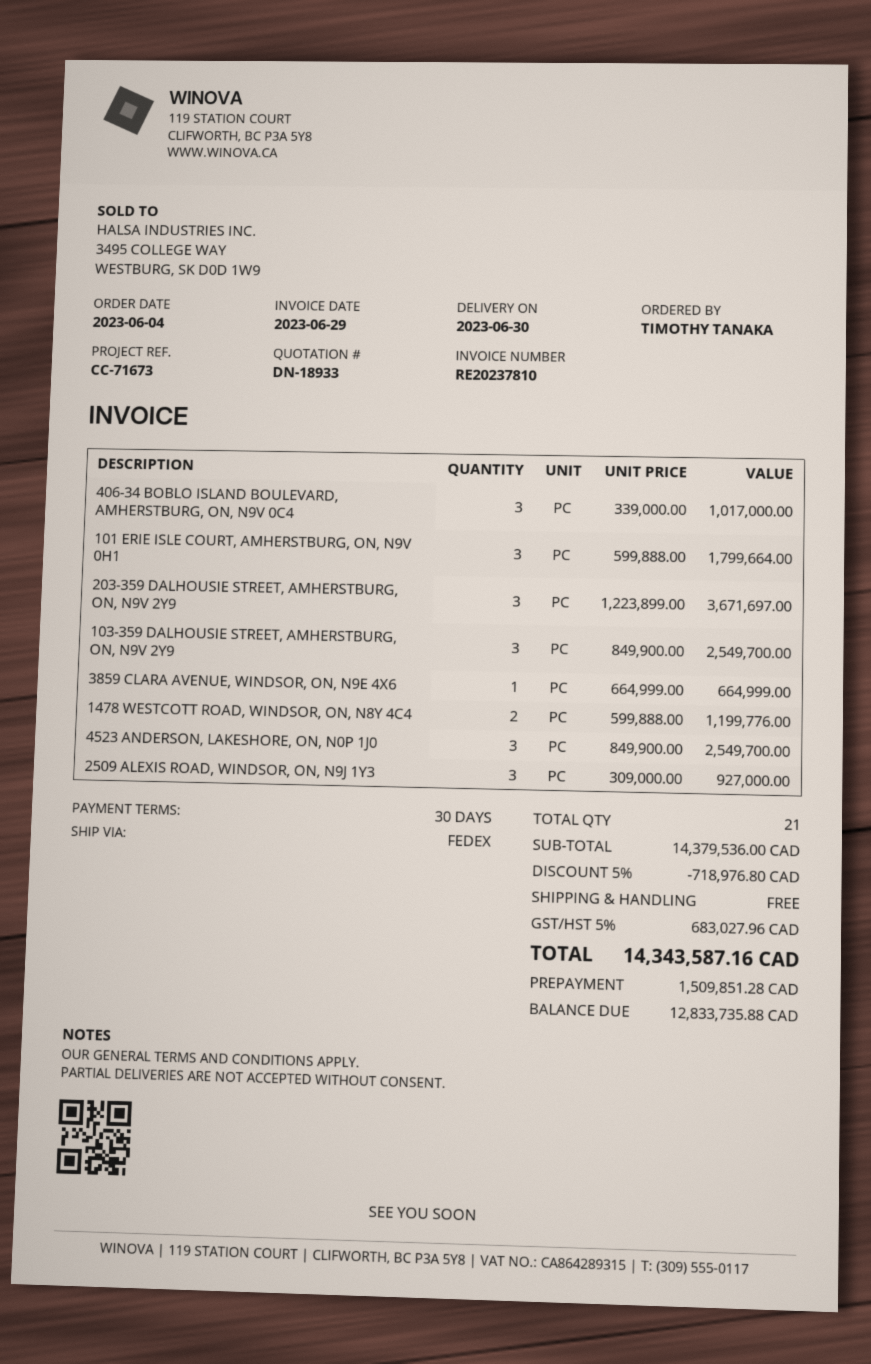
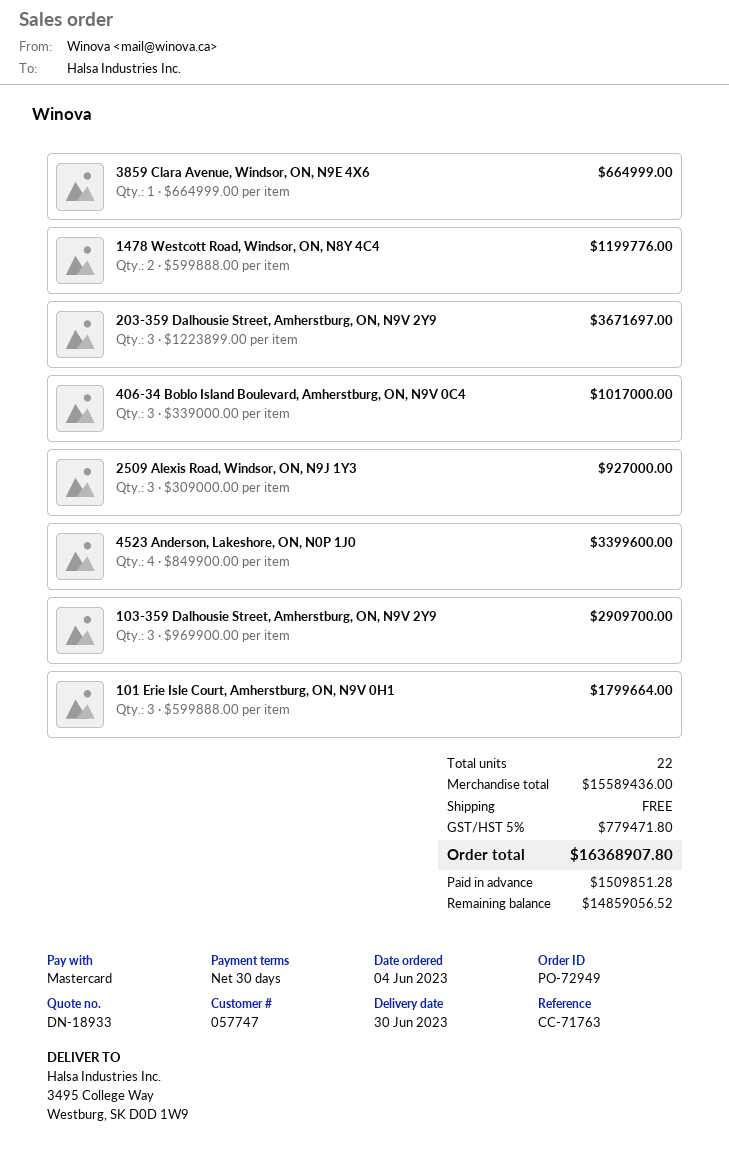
reference: CC-71673 -> CC-71763
103-359 DALHOUSIE STREET, AMHERSTBURG, ON, N9V 2Y9: 3 x 849900.00 = 2549700.00 -> 3 x 969900.00 = 2909700.00
4523 ANDERSON, LAKESHORE, ON, N0P 1J0: 3 x 849900.00 = 2549700.00 -> 4 x 849900.00 = 3399600.00
total quantity: 21 -> 22
subtotal: 14379536.00 -> 15589436.00
discount: 5% = 718976.80 -> none
tax: 5% = 683027.96 -> 5% = 779471.80
total: 14343587.16 -> 16368907.80
balance: 12833735.88 -> 14859056.52

